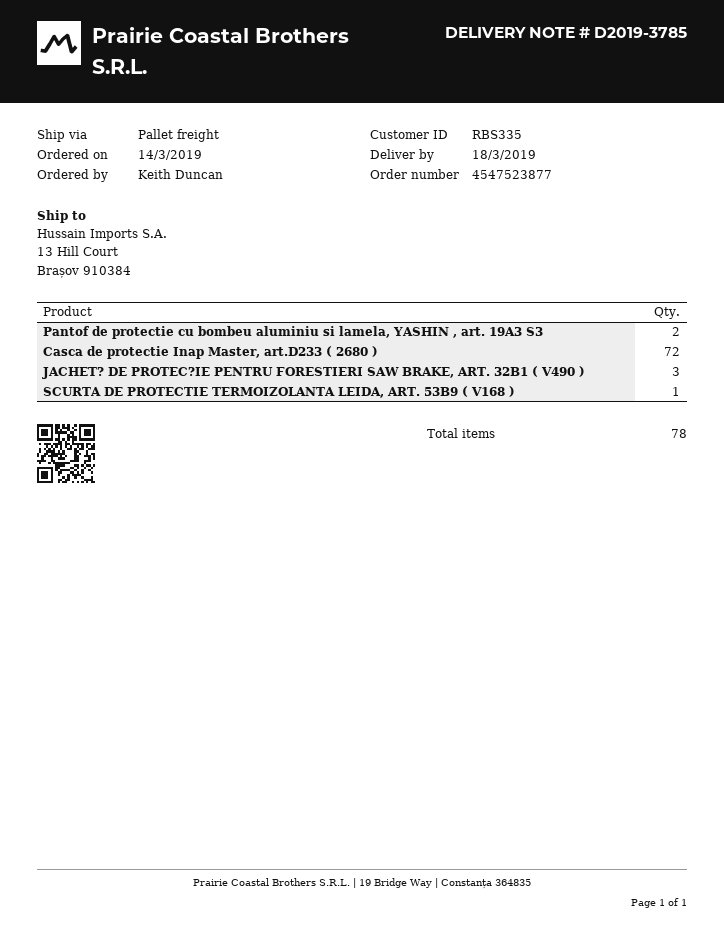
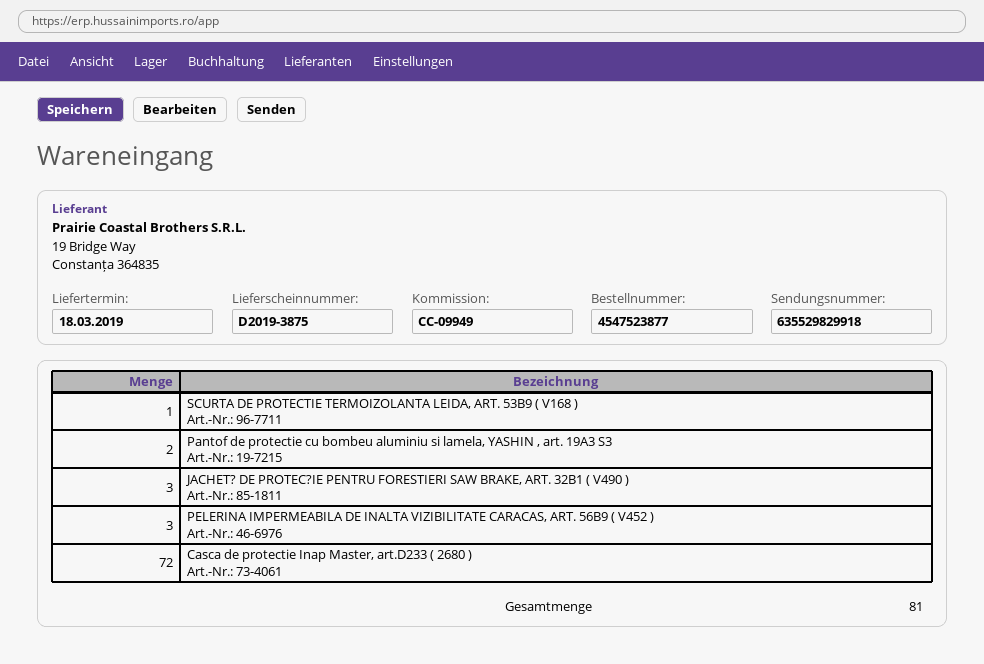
delivery note number: D2019-3785 -> D2019-3875
PELERINA IMPERMEABILA DE INALTA VIZIBILITATE CARACAS, ART. 56B9 ( V452 ): none -> 3
total quantity: 78 -> 81

